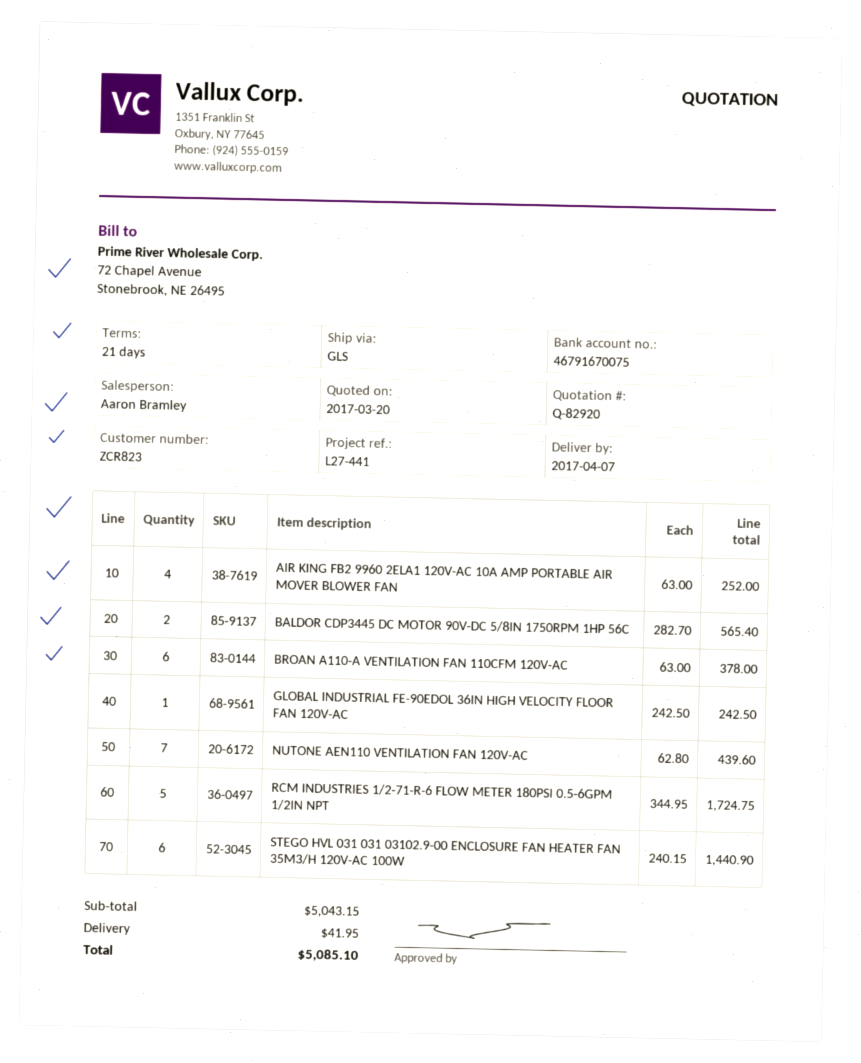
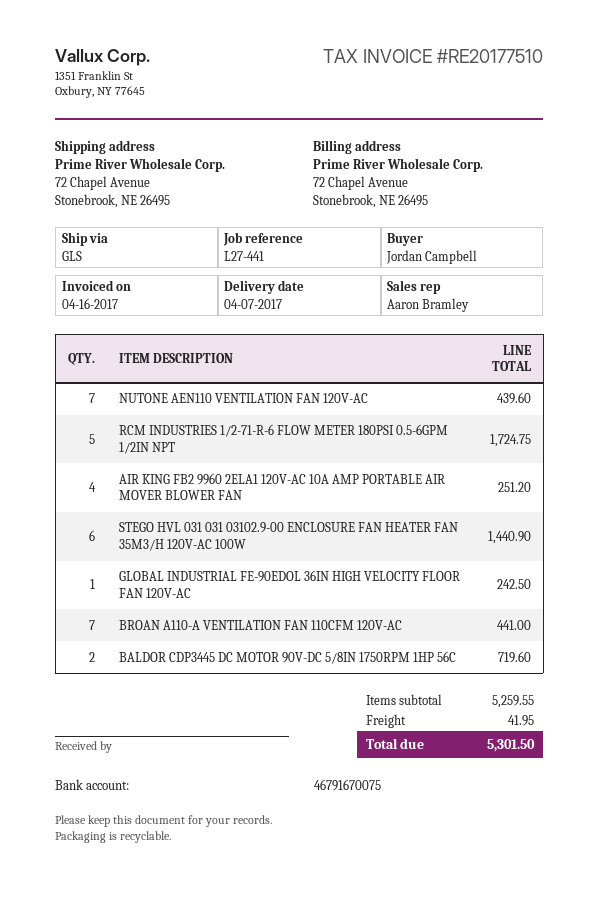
AIR KING FB2 9960 2ELA1 120V-AC 10A AMP PORTABLE AIR MOVER BLOWER FAN: 4 for 252.00 -> 4 for 251.20
BALDOR CDP3445 DC MOTOR 90V-DC 5/8IN 1750RPM 1HP 56C: 2 for 565.40 -> 2 for 719.60
BROAN A110-A VENTILATION FAN 110CFM 120V-AC: 6 for 378.00 -> 7 for 441.00
subtotal: 5043.15 -> 5259.55
total: 5085.10 -> 5301.50

